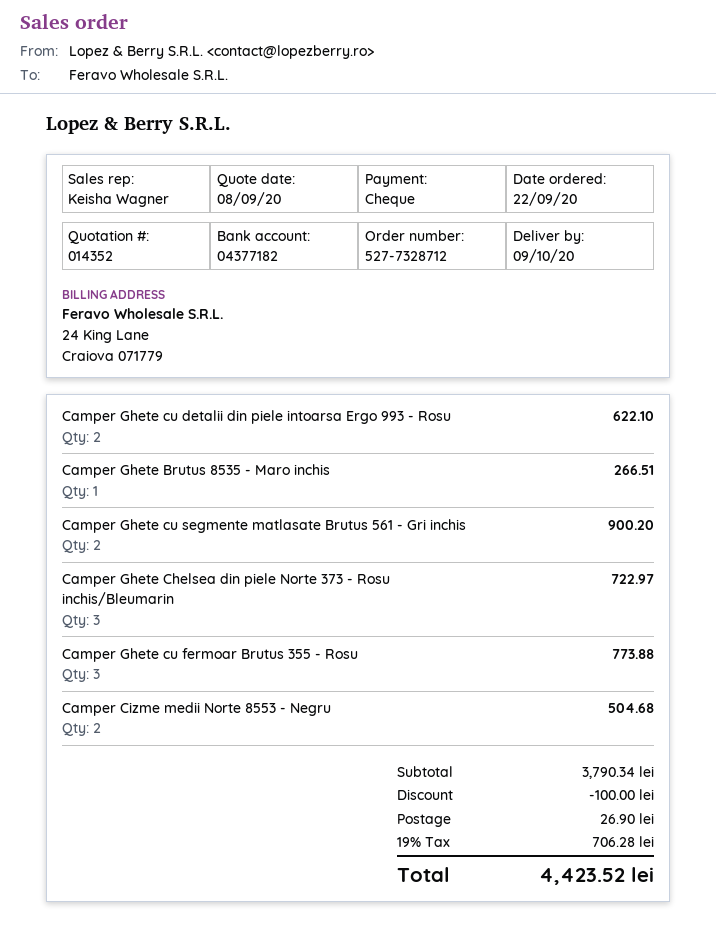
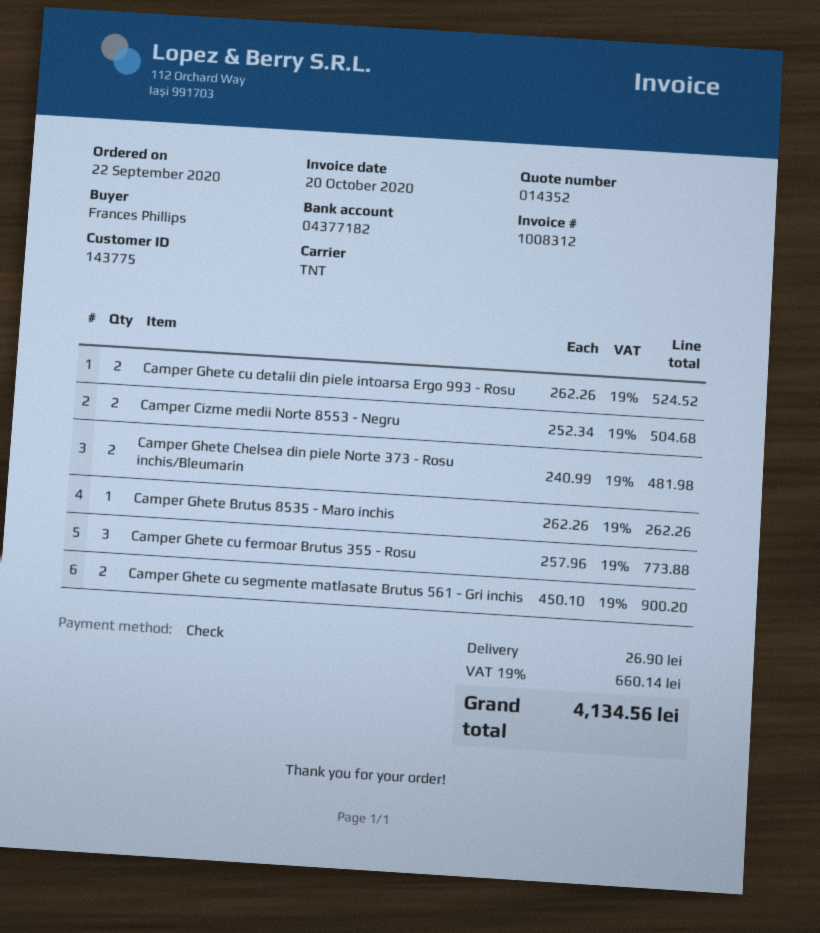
Camper Ghete cu detalii din piele intoarsa Ergo 993 - Rosu: 2 for 622.10 -> 2 for 524.52
Camper Ghete Brutus 8535 - Maro inchis: 1 for 266.51 -> 1 for 262.26
Camper Ghete Chelsea din piele Norte 373 - Rosu inchis/Bleumarin: 3 for 722.97 -> 2 for 481.98
discount: 100.00 -> none
tax: 19% = 706.28 -> 19% = 660.14
total: 4423.52 -> 4134.56

